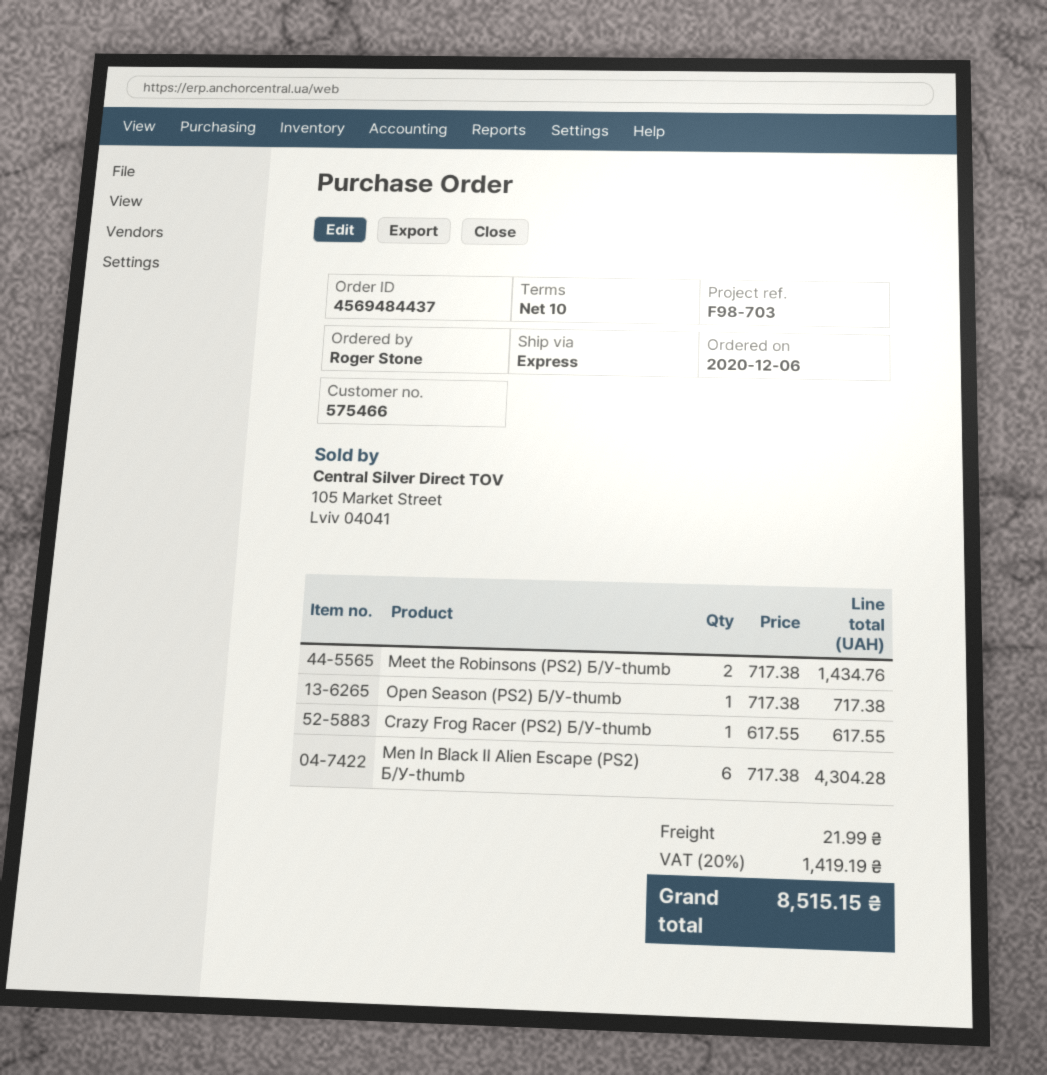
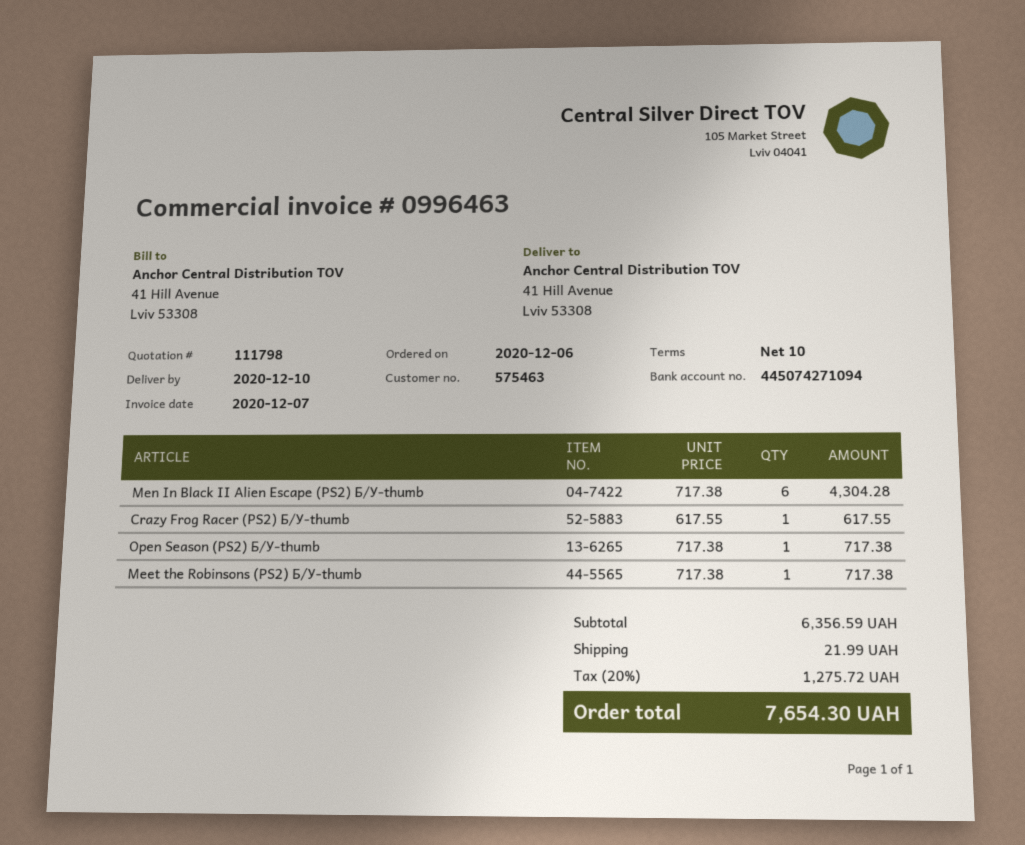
customer number: 575466 -> 575463
Meet the Robinsons (PS2) Б/У-thumb: 2 x 717.38 = 1434.76 -> 1 x 717.38 = 717.38
tax: 20% = 1419.19 -> 20% = 1275.72
total: 8515.15 -> 7654.30

